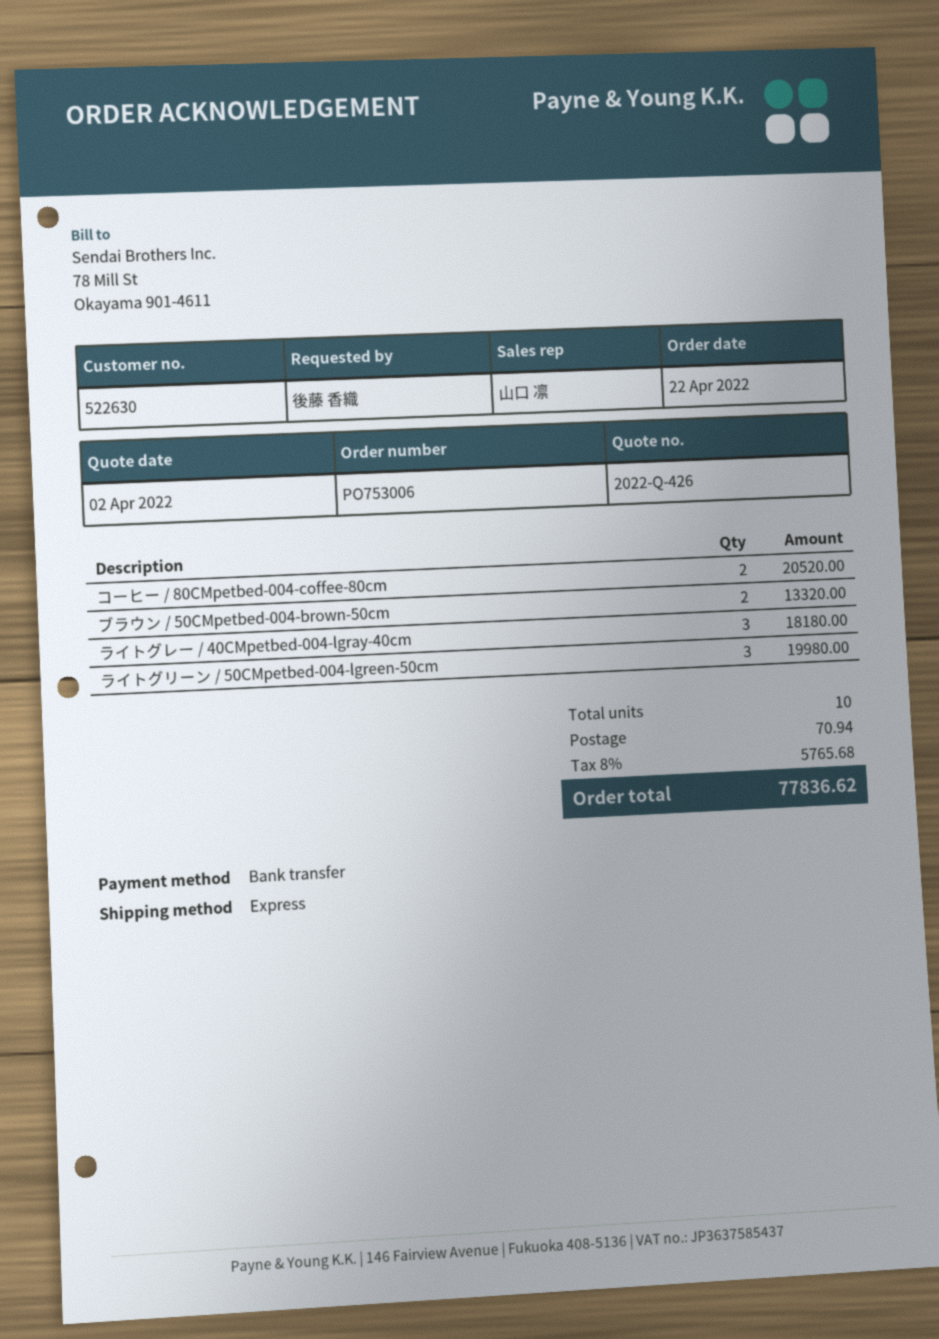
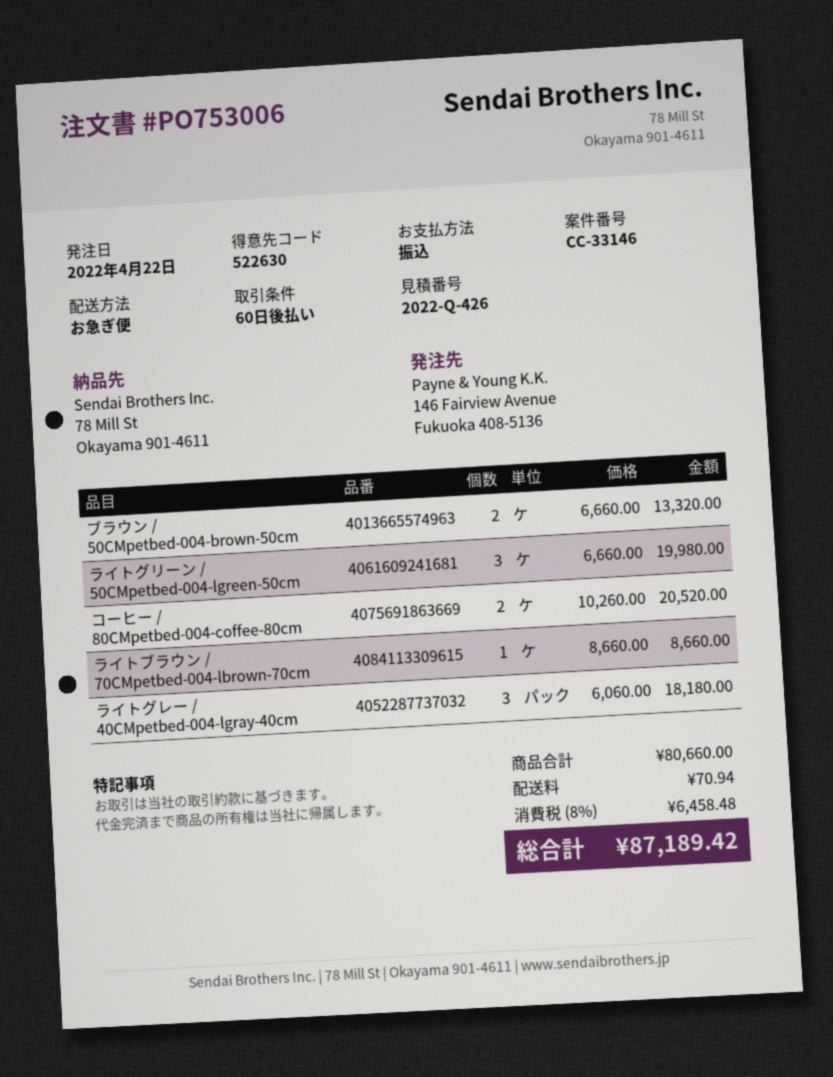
ライトブラウン / 70CMpetbed-004-lbrown-70cm: none -> 1 for 8660.00
tax: 8% = 5765.68 -> 8% = 6458.48
total: 77836.62 -> 87189.42

